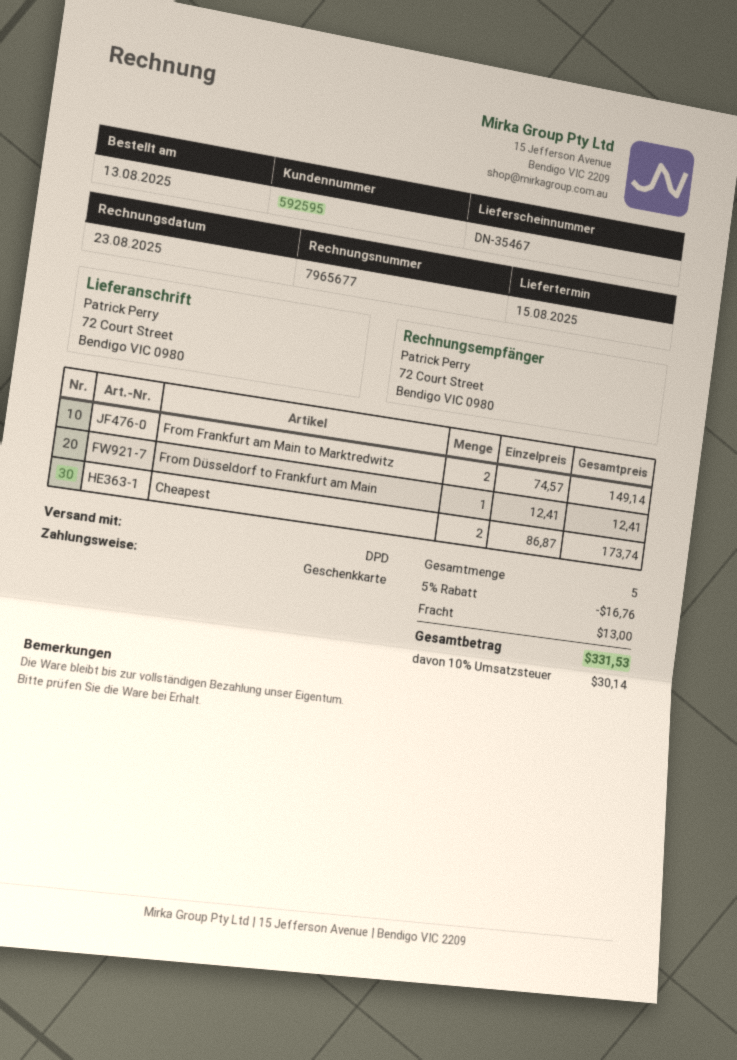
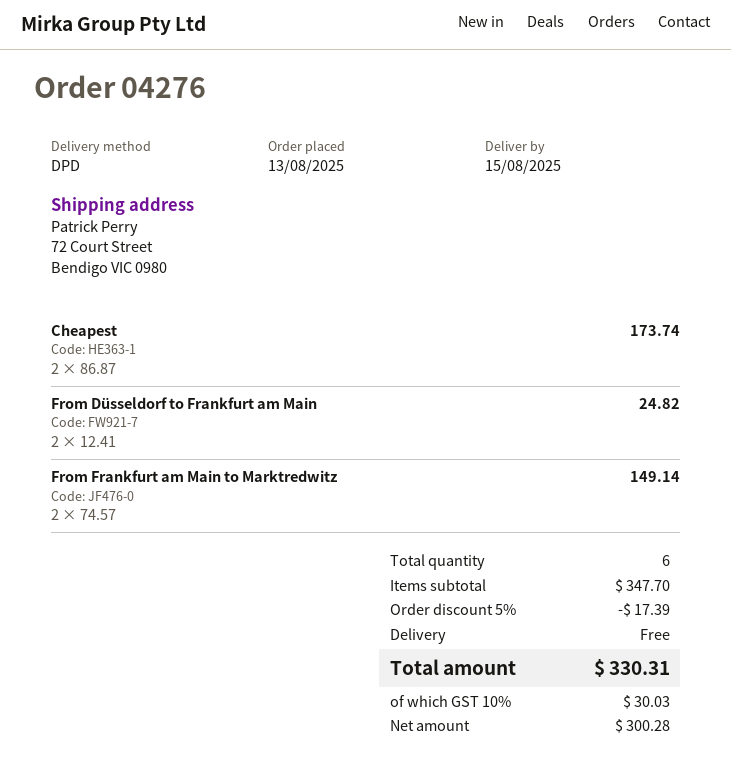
From Düsseldorf to Frankfurt am Main: 1 x 12.41 = 12.41 -> 2 x 12.41 = 24.82
total quantity: 5 -> 6
discount: 5% = 16.76 -> 5% = 17.39
shipping: 13.00 -> 0.00
tax: 10% = 30.14 -> 10% = 30.03
total: 331.53 -> 330.31

